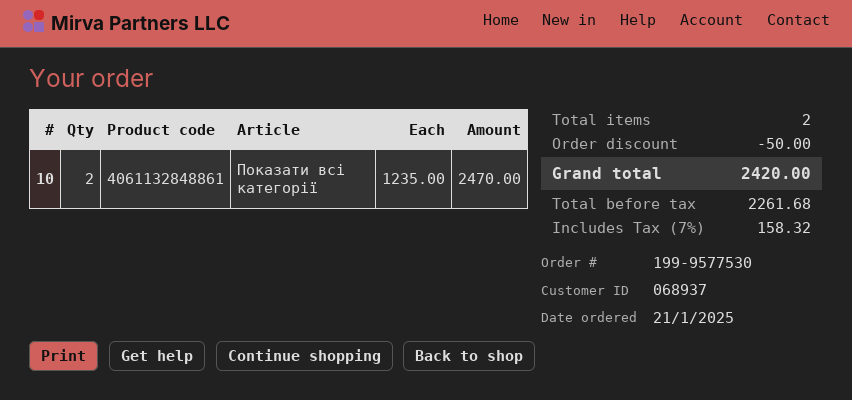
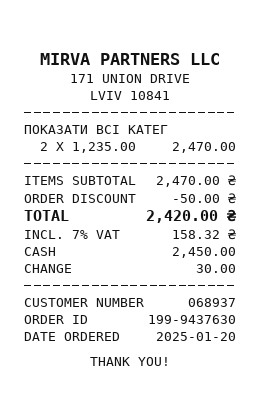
order number: 199-9577530 -> 199-9437630
order date: 2025-01-21 -> 2025-01-20

